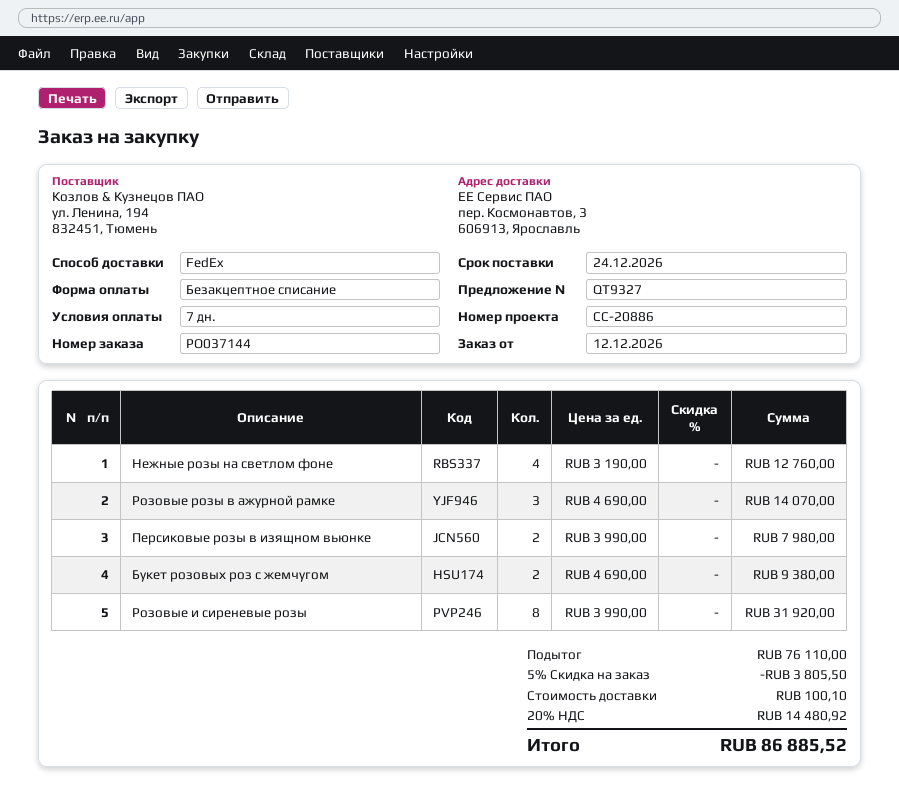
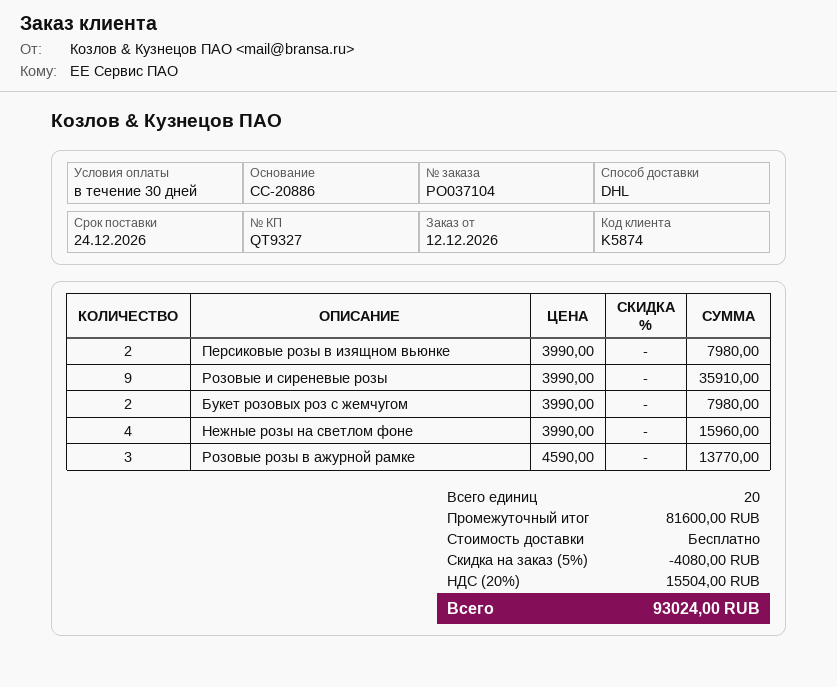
order number: PO037144 -> PO037104
payment terms: 7 days -> 30 days
shipping method: FedEx -> DHL
Нежные розы на светлом фоне: 4 x 3190.00 = 12760.00 -> 4 x 3990.00 = 15960.00
Розовые розы в ажурной рамке: 3 x 4690.00 = 14070.00 -> 3 x 4590.00 = 13770.00
Букет розовых роз с жемчугом: 2 x 4690.00 = 9380.00 -> 2 x 3990.00 = 7980.00
Розовые и сиреневые розы: 8 x 3990.00 = 31920.00 -> 9 x 3990.00 = 35910.00
subtotal: 76110.00 -> 81600.00
discount: 5% = 3805.50 -> 5% = 4080.00
shipping: 100.10 -> 0.00
tax: 20% = 14480.92 -> 20% = 15504.00
total: 86885.52 -> 93024.00

